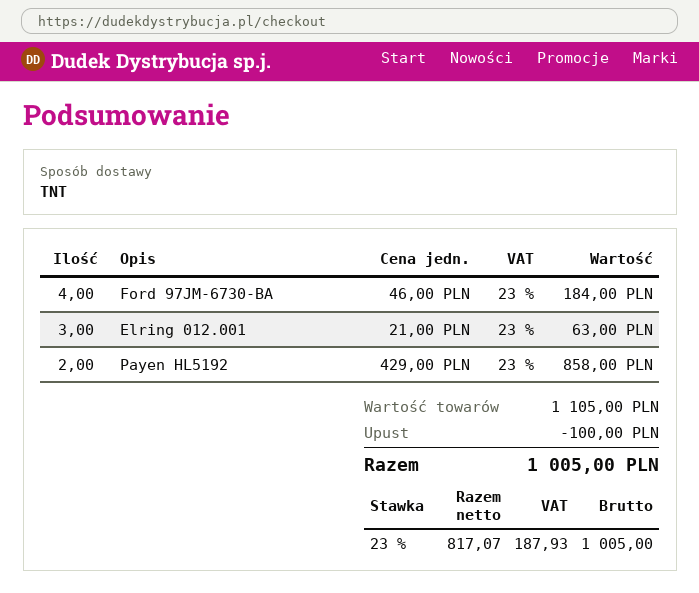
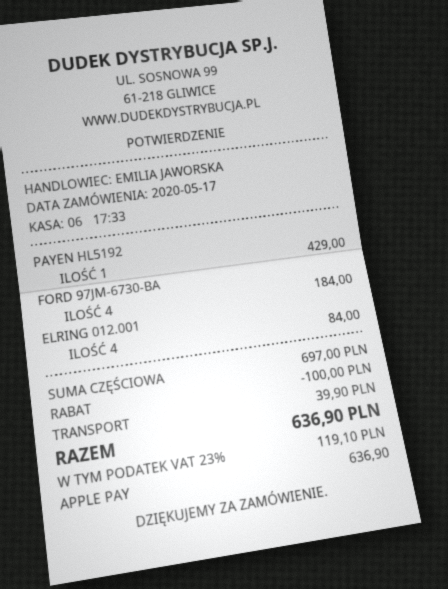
Elring 012.001: 3 for 63.00 -> 4 for 84.00
Payen HL5192: 2 for 858.00 -> 1 for 429.00
subtotal: 1105.00 -> 697.00
shipping: none -> 39.90
tax: 23% = 187.93 -> 23% = 119.10
total: 1005.00 -> 636.90

